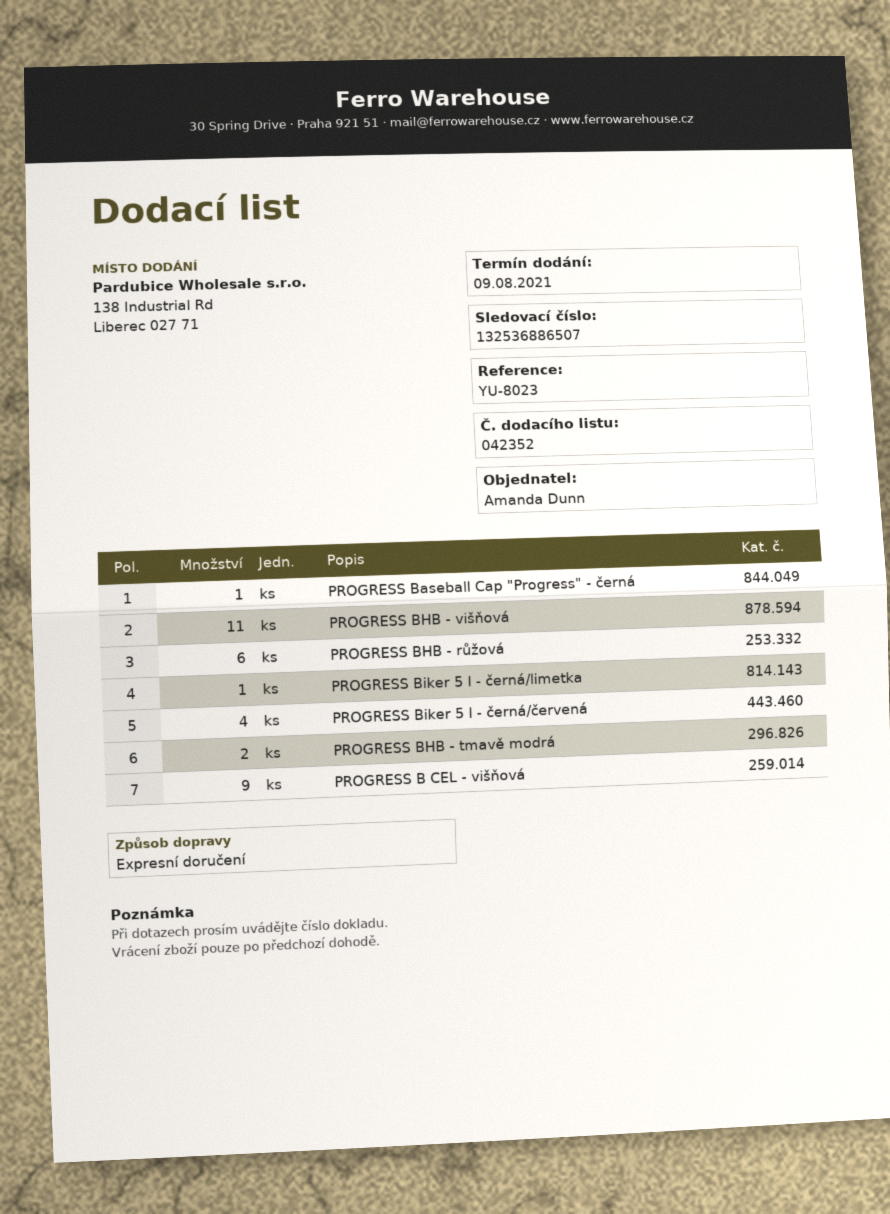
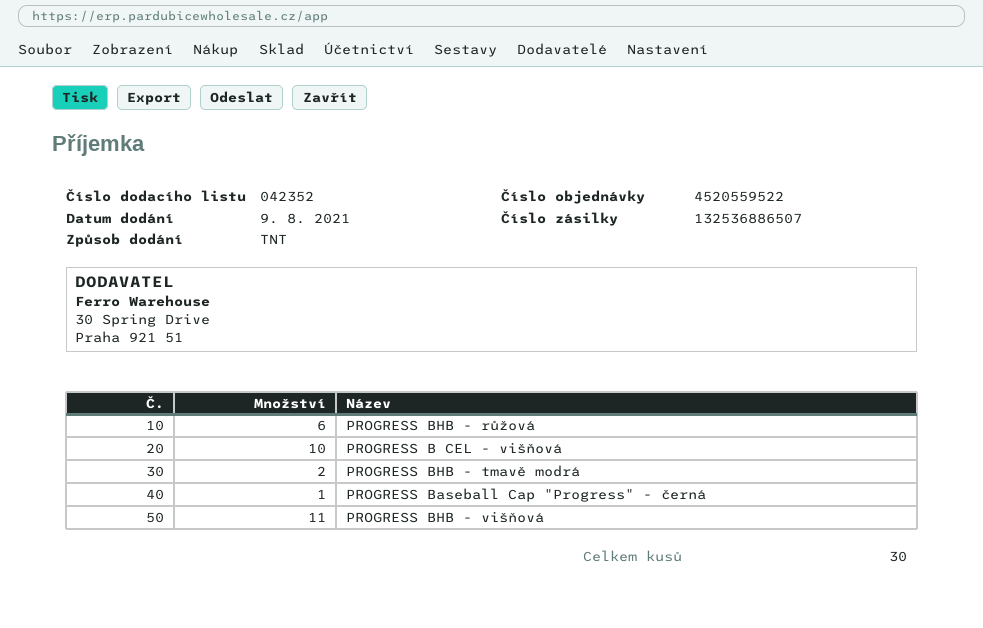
shipping method: express -> TNT
PROGRESS Biker 5 l - černá/limetka: 1 -> none
PROGRESS Biker 5 l - černá/červená: 4 -> none
PROGRESS B CEL - višňová: 9 -> 10

